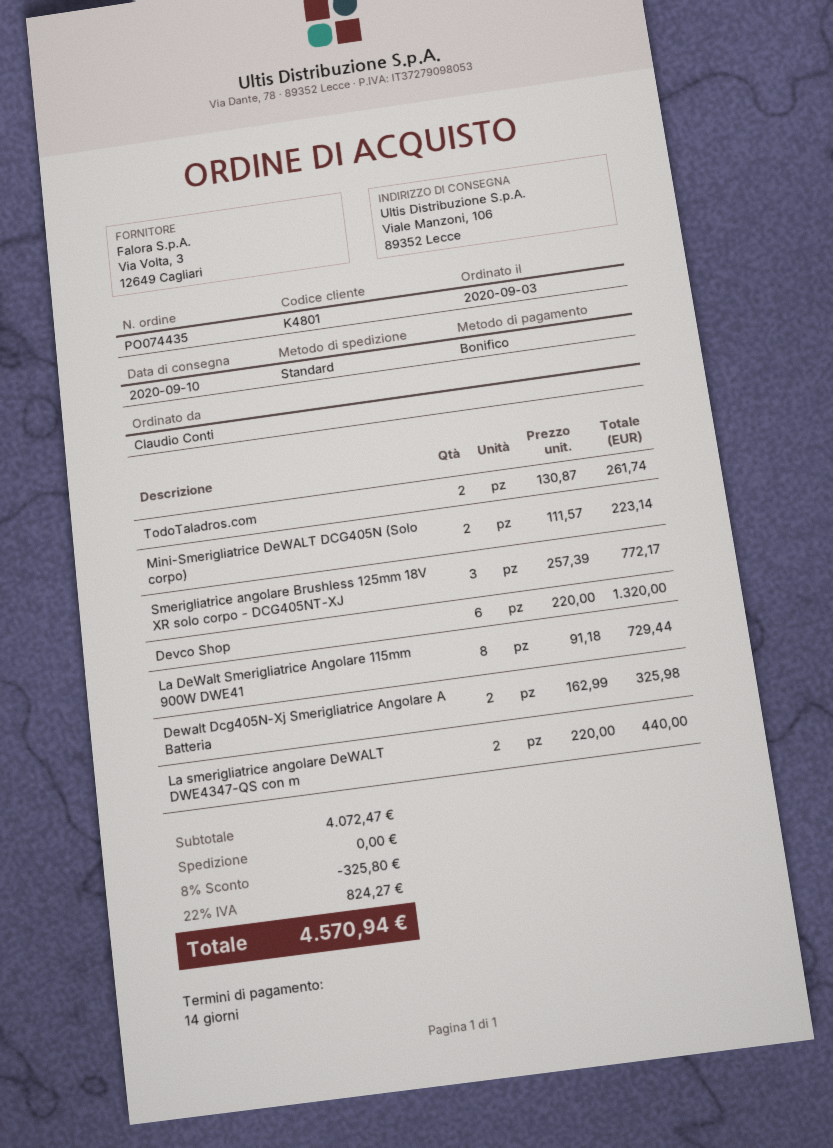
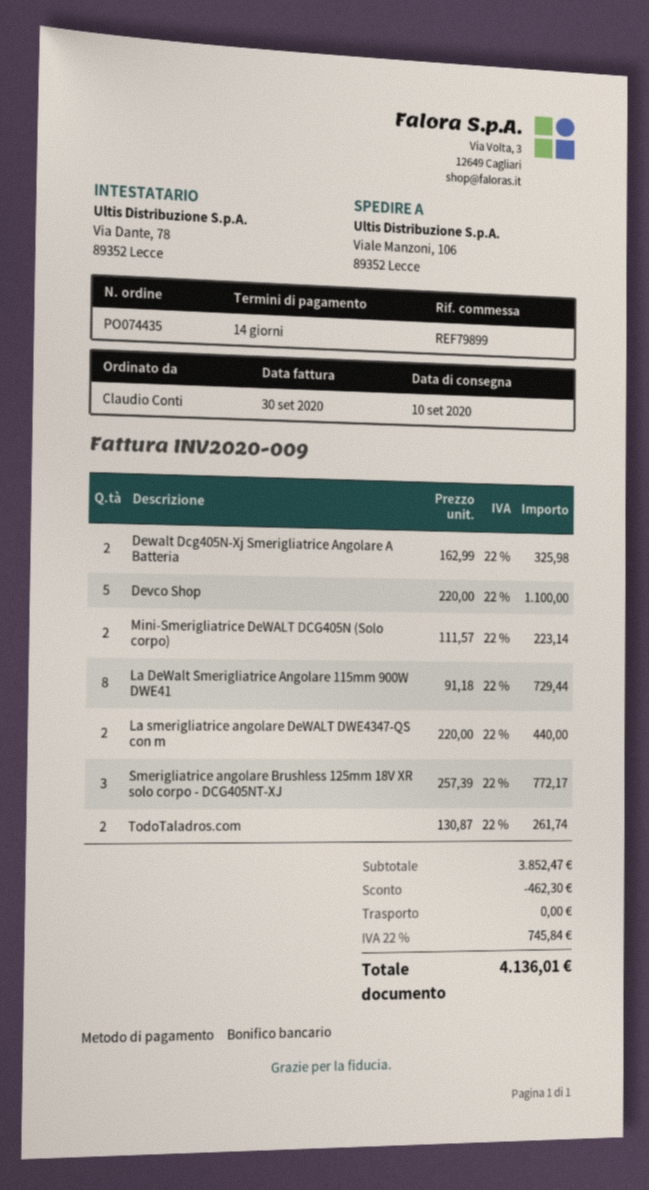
Devco Shop: 6 x 220.00 = 1320.00 -> 5 x 220.00 = 1100.00
subtotal: 4072.47 -> 3852.47
discount: 325.80 -> 462.30
tax: 22% = 824.27 -> 22% = 745.84
total: 4570.94 -> 4136.01

